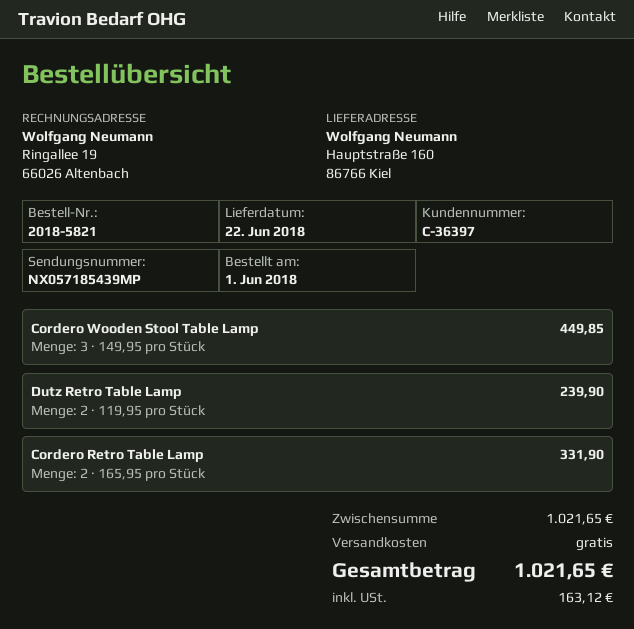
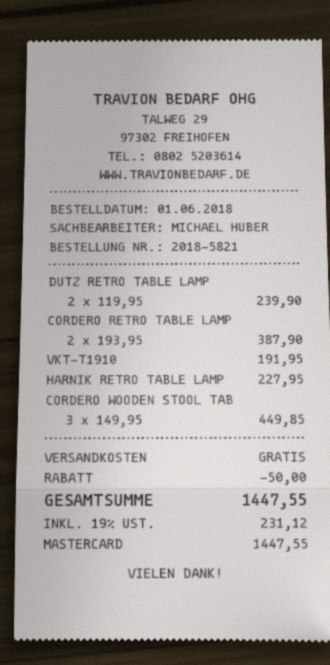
Cordero Retro Table Lamp: 2 x 165.95 = 331.90 -> 2 x 193.95 = 387.90
VKT-T1910: none -> 1 x 191.95 = 191.95
HARNIK RETRO TABLE LAMP: none -> 1 x 227.95 = 227.95
discount: none -> 50.00
tax: 163.12 -> 231.12
total: 1021.65 -> 1447.55

